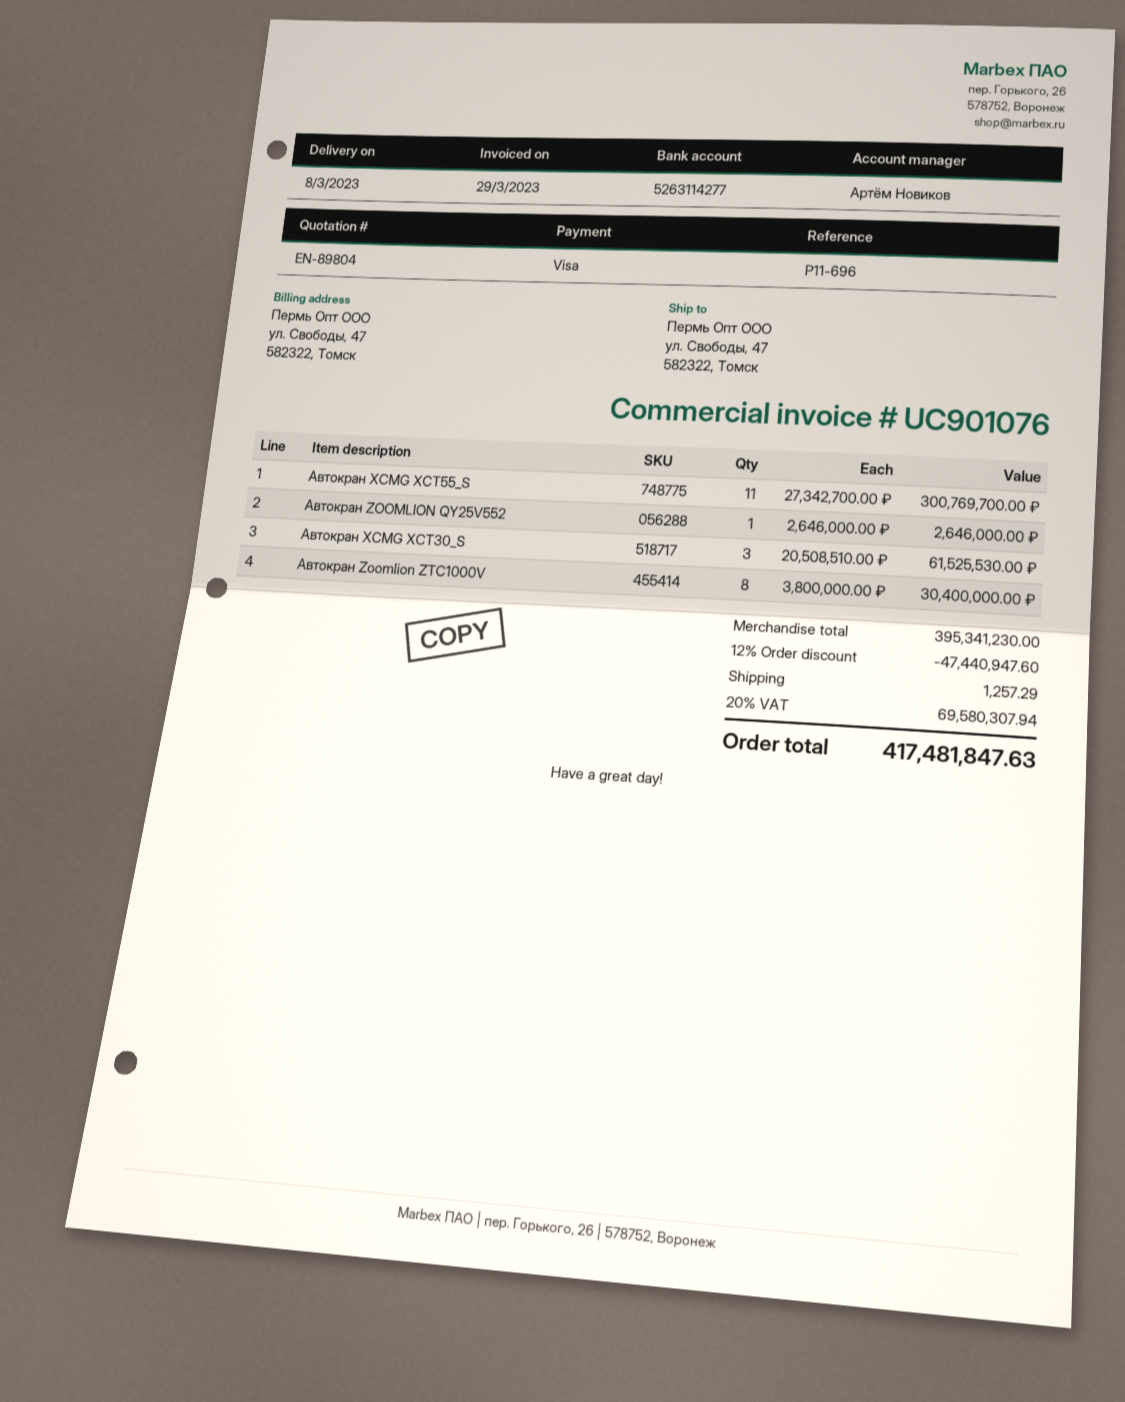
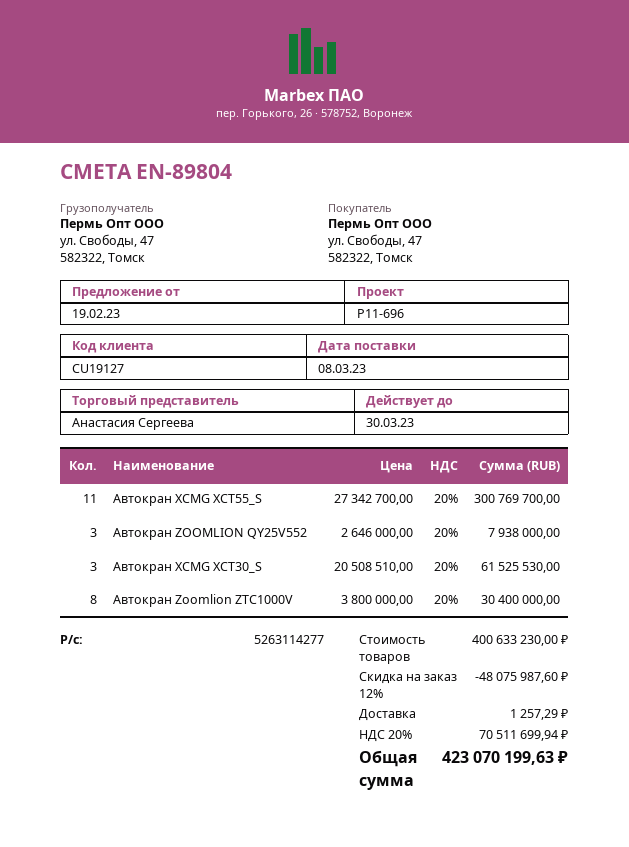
sales rep: Артём Новиков -> Анастасия Сергеева
Автокран ZOOMLION QY25V552: 1 x 2646000.00 = 2646000.00 -> 3 x 2646000.00 = 7938000.00
subtotal: 395341230.00 -> 400633230.00
discount: 12% = 47440947.60 -> 12% = 48075987.60
tax: 20% = 69580307.94 -> 20% = 70511699.94
total: 417481847.63 -> 423070199.63

